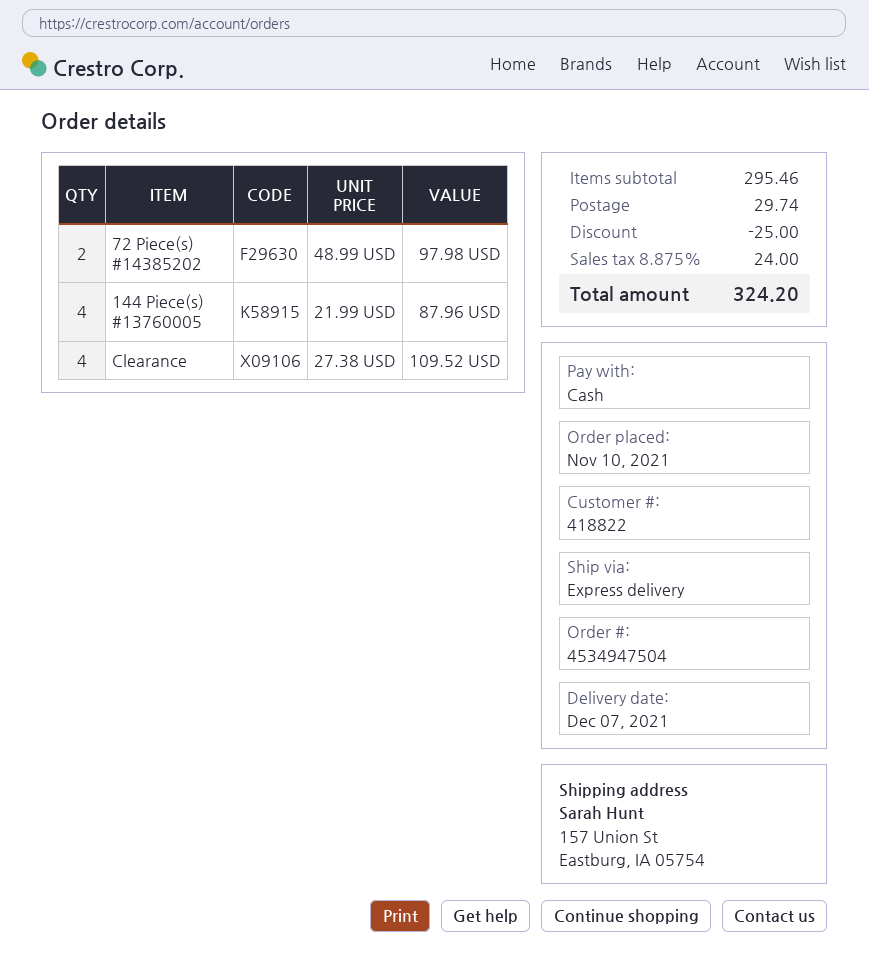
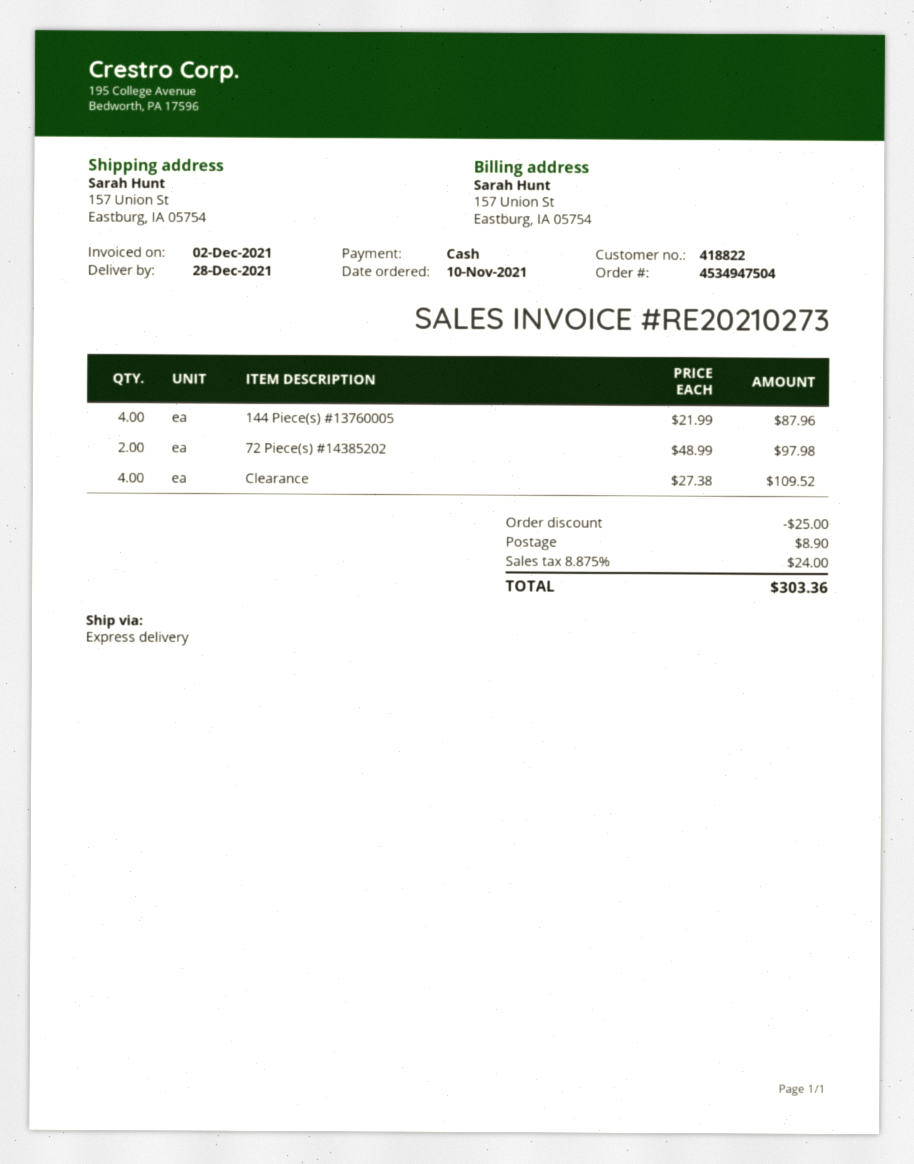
delivery date: 2021-12-07 -> 2021-12-28
shipping: 29.74 -> 8.90
total: 324.20 -> 303.36

